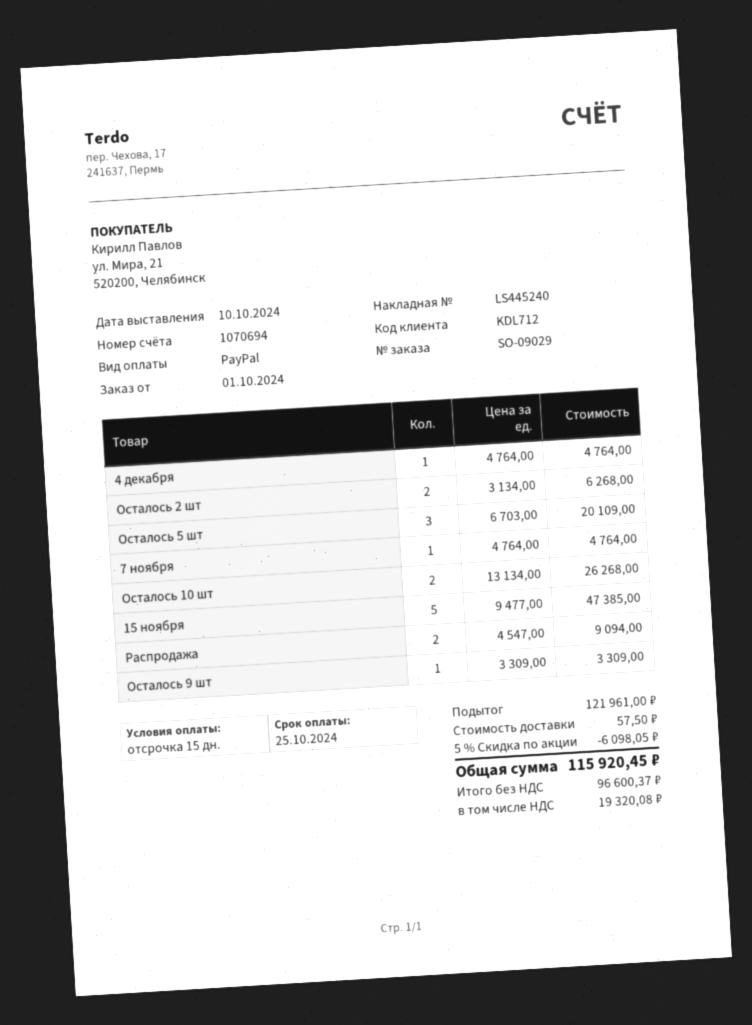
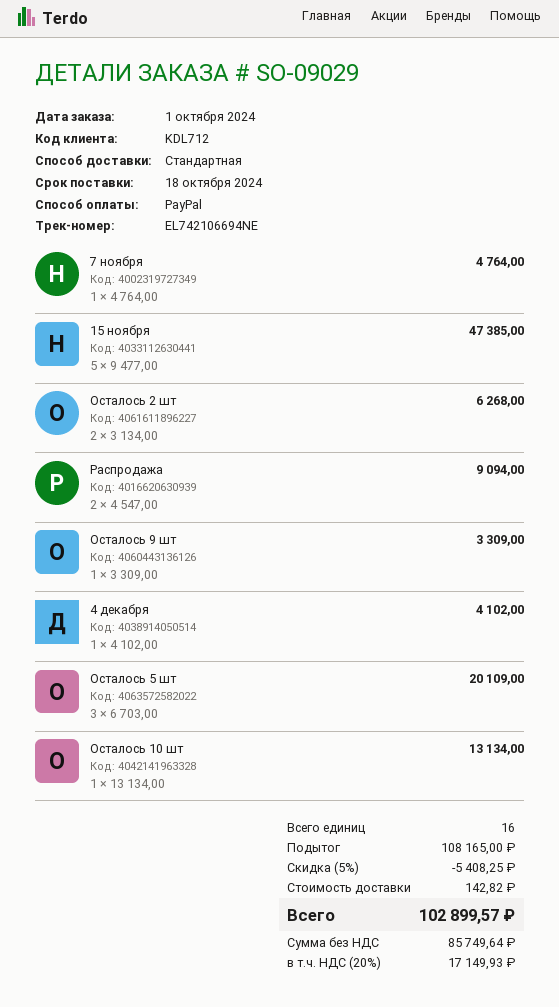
4 декабря: 1 x 4764.00 = 4764.00 -> 1 x 4102.00 = 4102.00
Осталось 10 шт: 2 x 13134.00 = 26268.00 -> 1 x 13134.00 = 13134.00
subtotal: 121961.00 -> 108165.00
discount: 5% = 6098.05 -> 5% = 5408.25
shipping: 57.50 -> 142.82
net: 96600.37 -> 85749.64
tax: 19320.08 -> 17149.93
total: 115920.45 -> 102899.57

